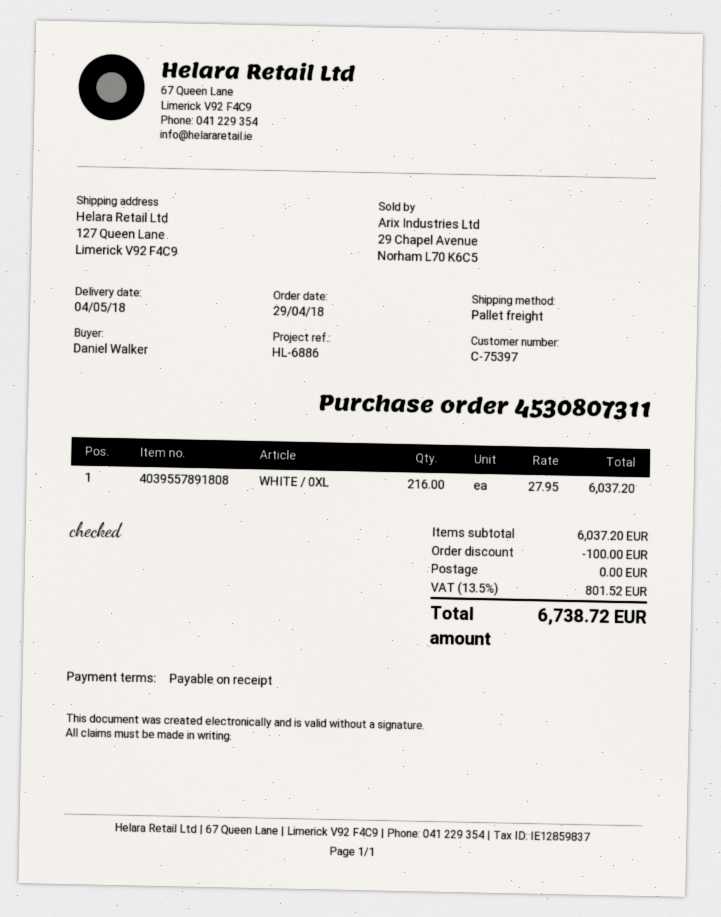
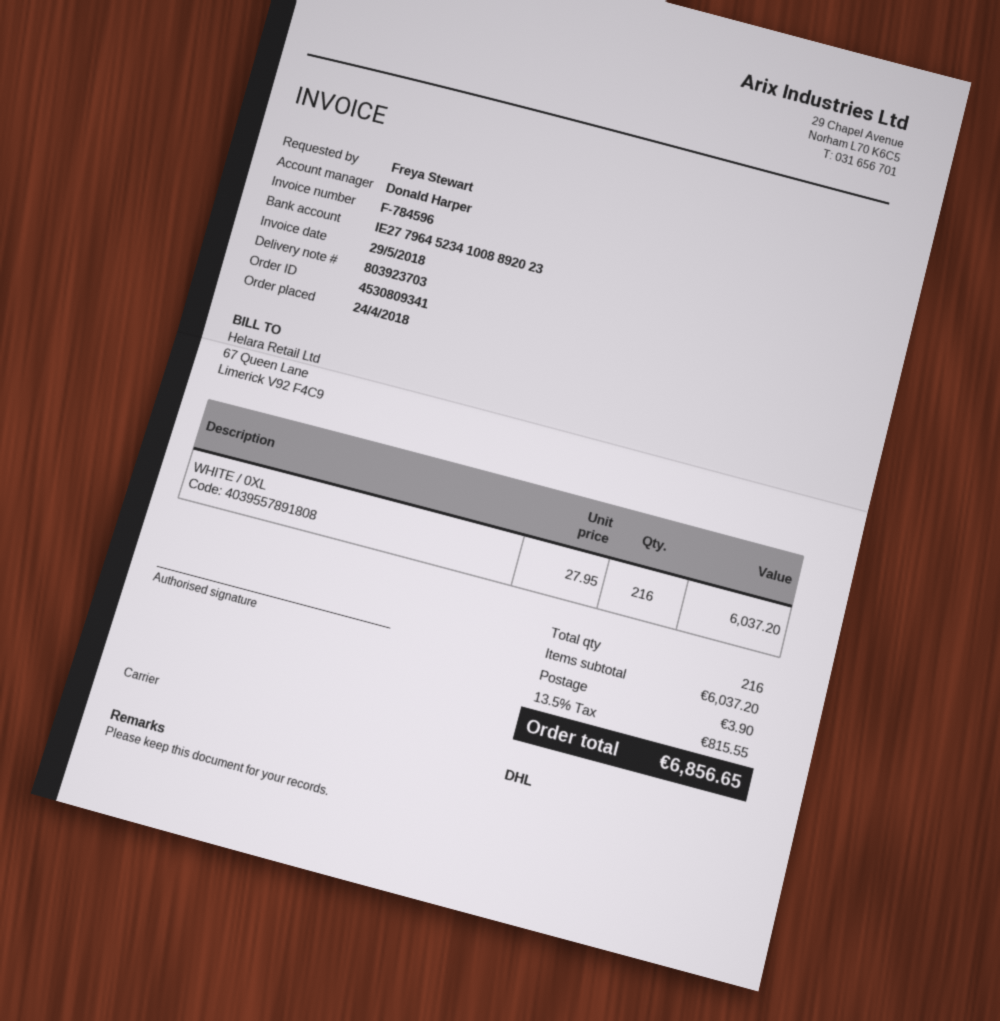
order number: 4530807311 -> 4530809341
order date: 2018-04-29 -> 2018-04-24
ordered by: Daniel Walker -> Freya Stewart
shipping method: pallet freight -> DHL
discount: 100.00 -> none
shipping: 0.00 -> 3.90
tax: 13.5% = 801.52 -> 13.5% = 815.55
total: 6738.72 -> 6856.65

